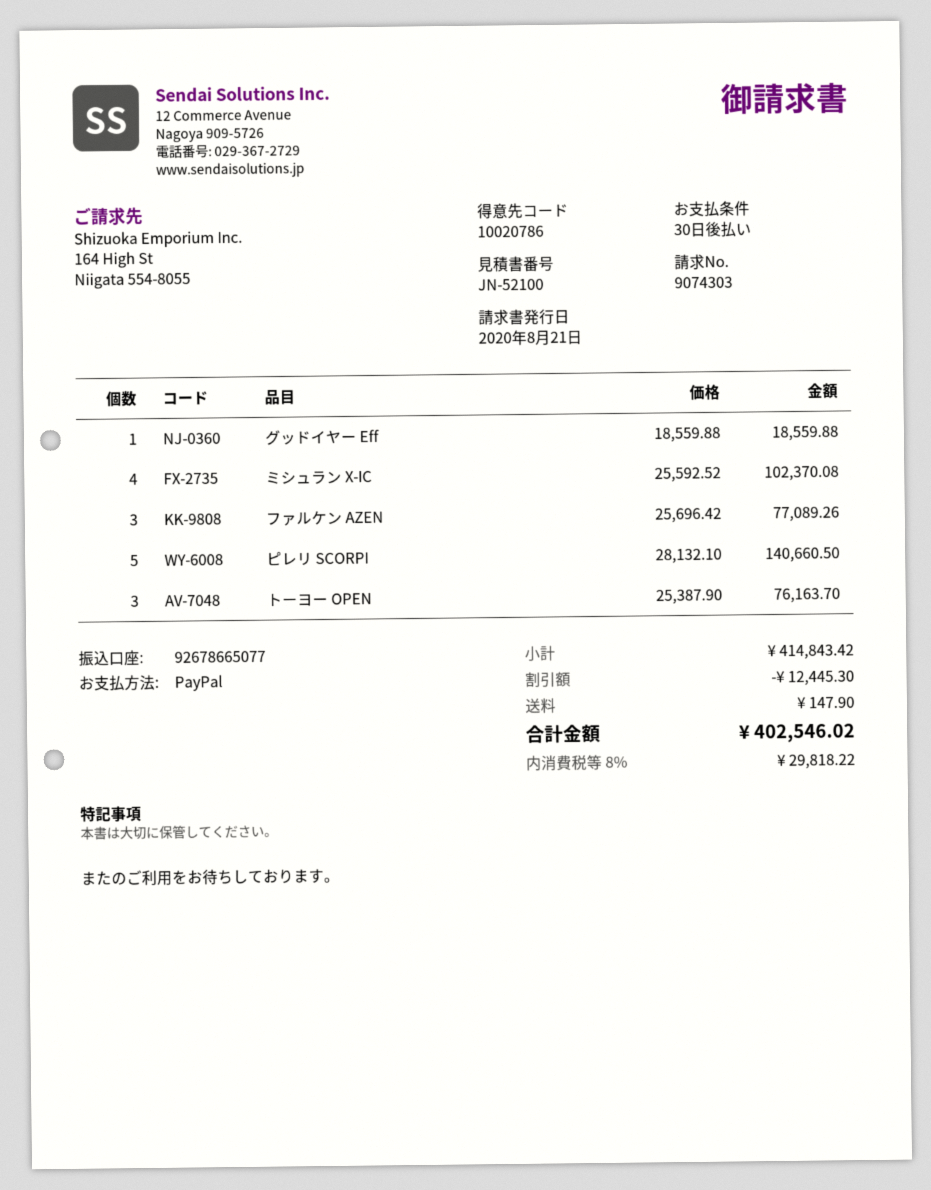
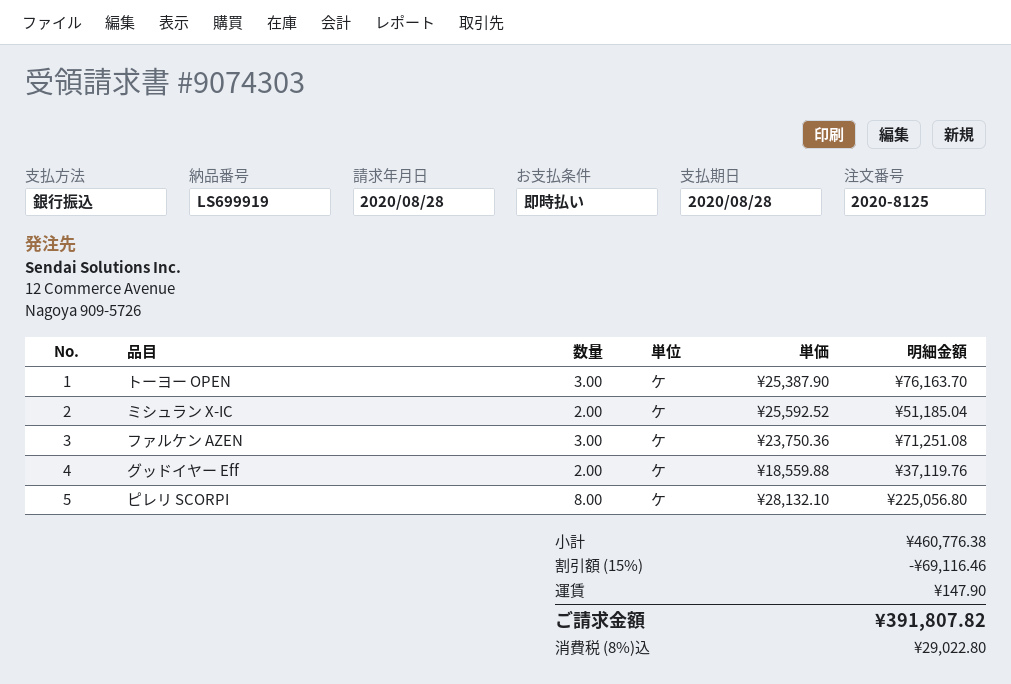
invoice date: 2020-08-21 -> 2020-08-28
payment terms: 30 days -> on receipt
payment method: PayPal -> bank transfer
グッドイヤー Eff: 1 x 18559.88 = 18559.88 -> 2 x 18559.88 = 37119.76
ミシュラン X-IC: 4 x 25592.52 = 102370.08 -> 2 x 25592.52 = 51185.04
ファルケン AZEN: 3 x 25696.42 = 77089.26 -> 3 x 23750.36 = 71251.08
ピレリ SCORPI: 5 x 28132.10 = 140660.50 -> 8 x 28132.10 = 225056.80
subtotal: 414843.42 -> 460776.38
discount: 12445.30 -> 69116.46
tax: 8% = 29818.22 -> 8% = 29022.80
total: 402546.02 -> 391807.82

